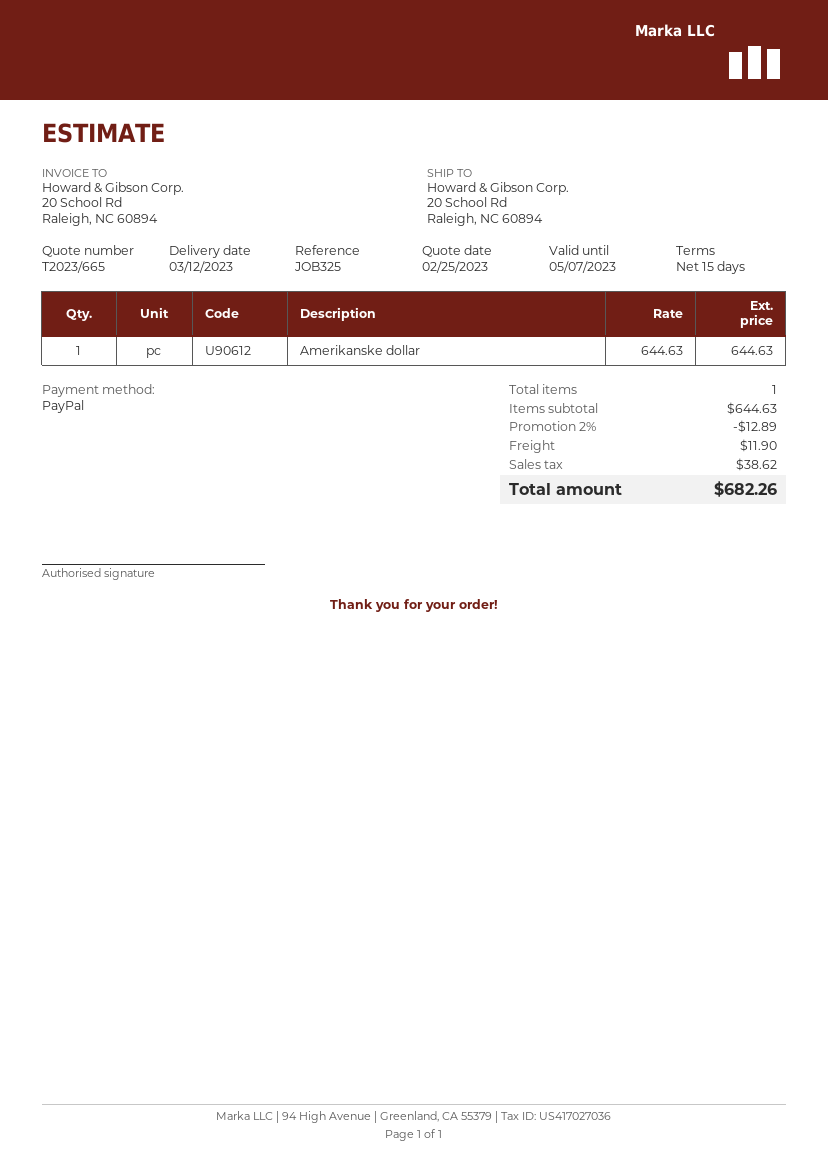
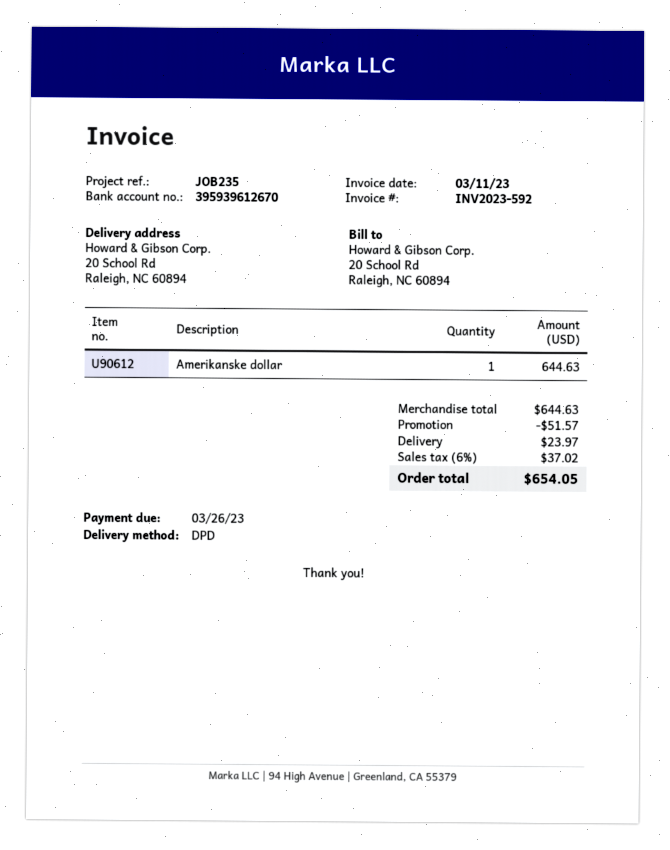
reference: JOB325 -> JOB235
discount: 12.89 -> 51.57
shipping: 11.90 -> 23.97
tax: 38.62 -> 37.02
total: 682.26 -> 654.05

